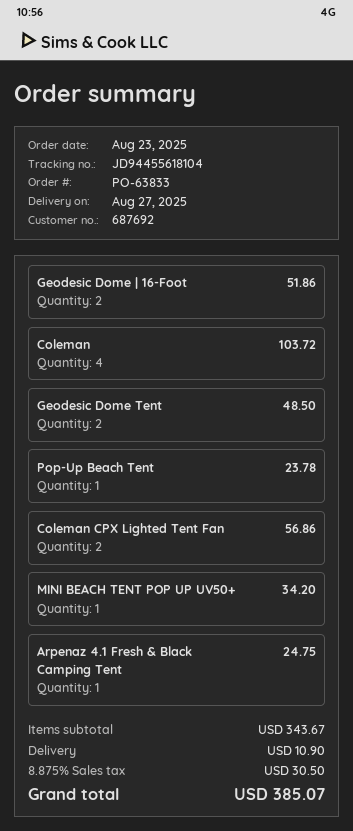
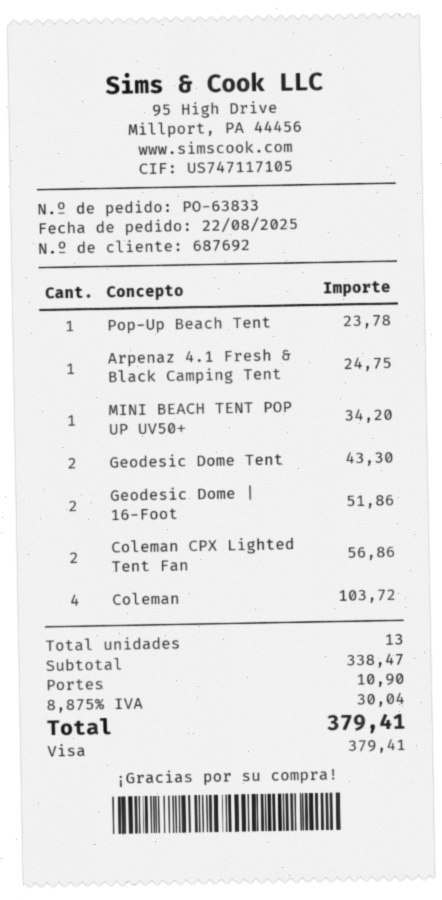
order date: 2025-08-23 -> 2025-08-22
Geodesic Dome Tent: 2 for 48.50 -> 2 for 43.30
subtotal: 343.67 -> 338.47
tax: 8.875% = 30.50 -> 8.875% = 30.04
total: 385.07 -> 379.41

